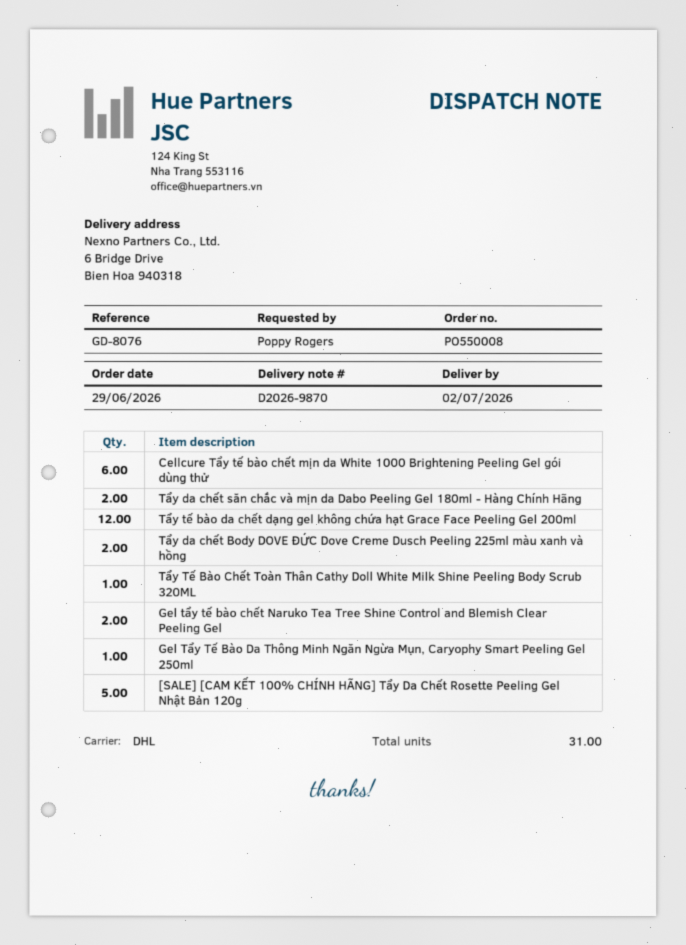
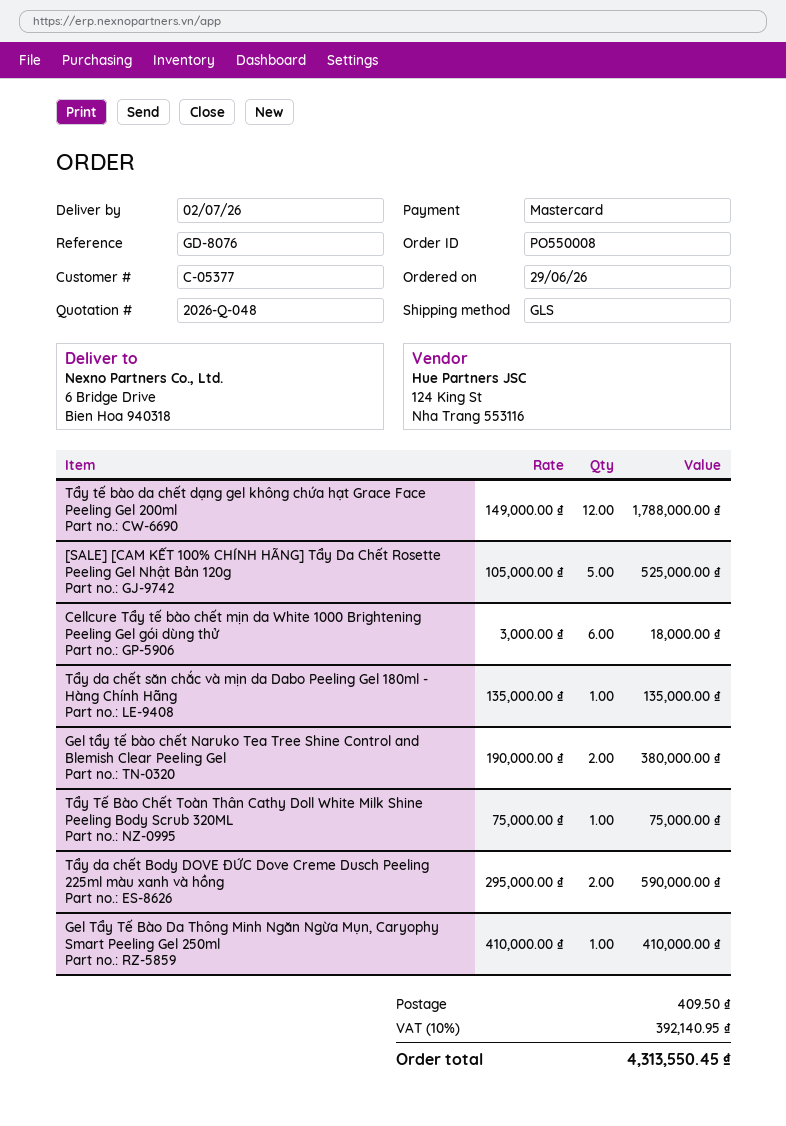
shipping method: DHL -> GLS
Tẩy da chết săn chắc và mịn da Dabo Peeling Gel 180ml - Hàng Chính Hãng: 2 -> 1

